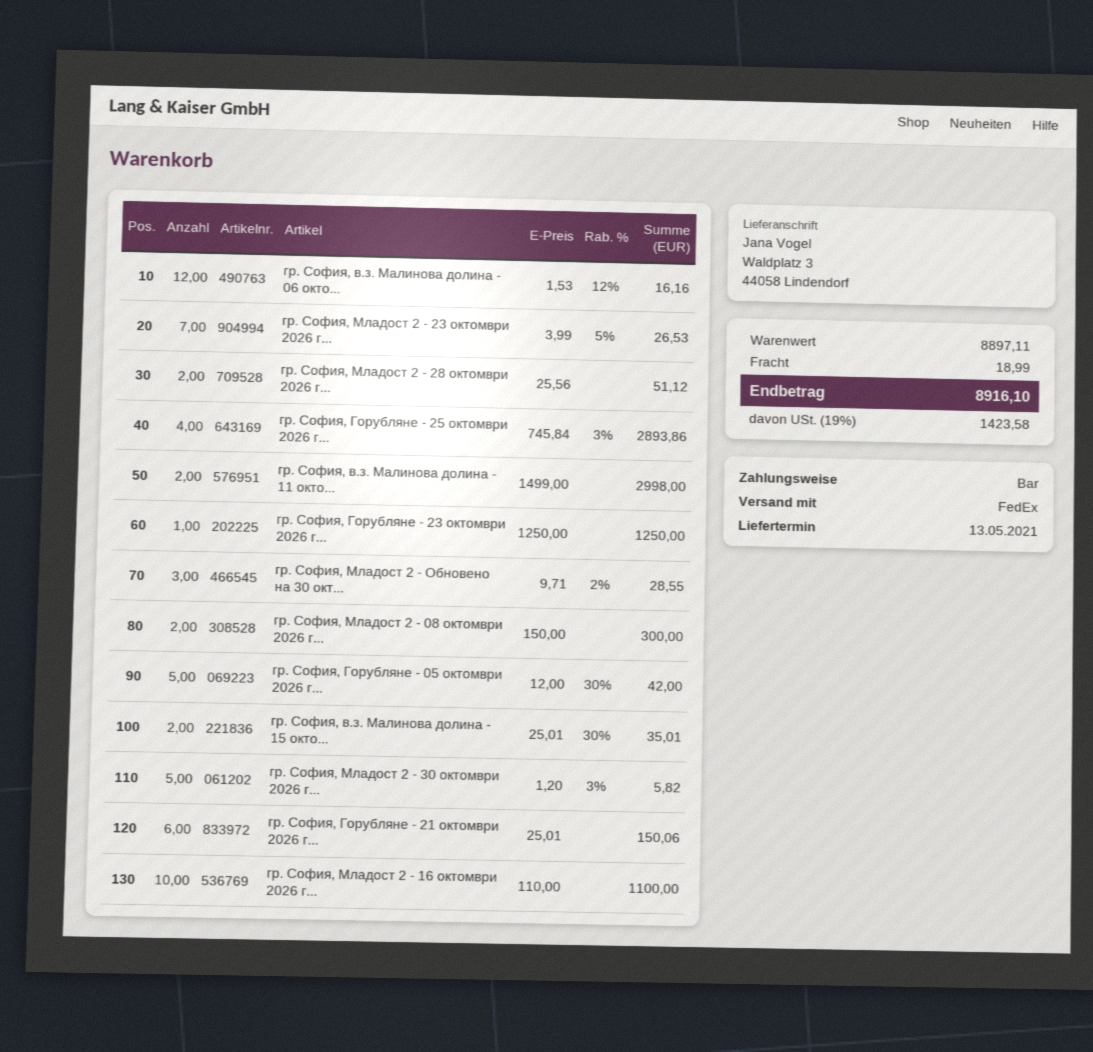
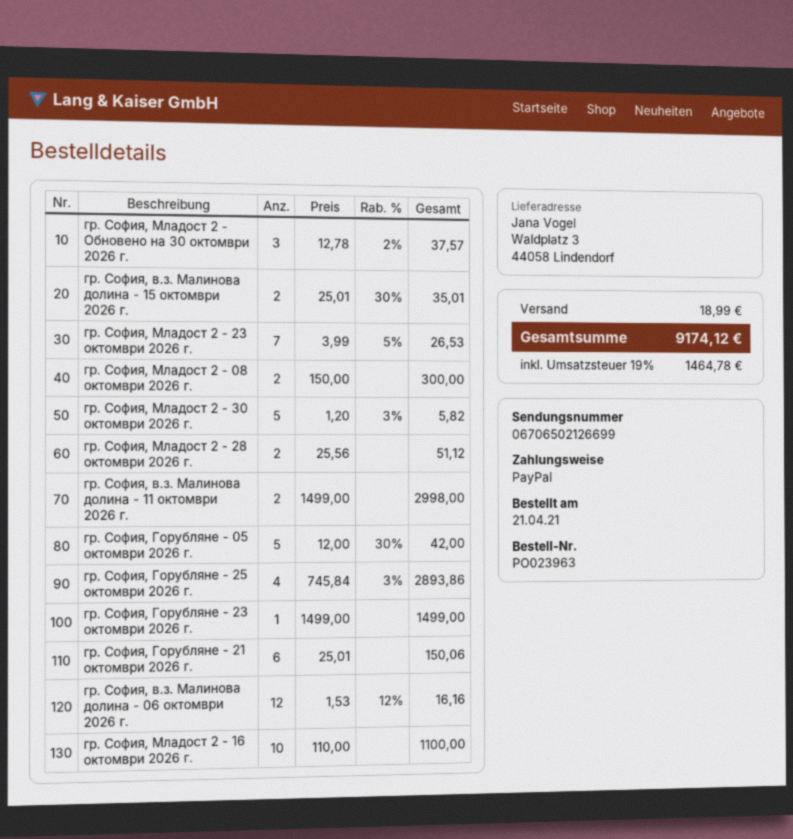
payment method: cash -> PayPal
гр. София, Горубляне - 23 октомври 2026 г...: 1 x 1250.00 = 1250.00 -> 1 x 1499.00 = 1499.00
гр. София, Младост 2 - Обновено на 30 окт...: 3 x 9.71 - 2% = 28.55 -> 3 x 12.78 - 2% = 37.57
tax: 19% = 1423.58 -> 19% = 1464.78
total: 8916.10 -> 9174.12

